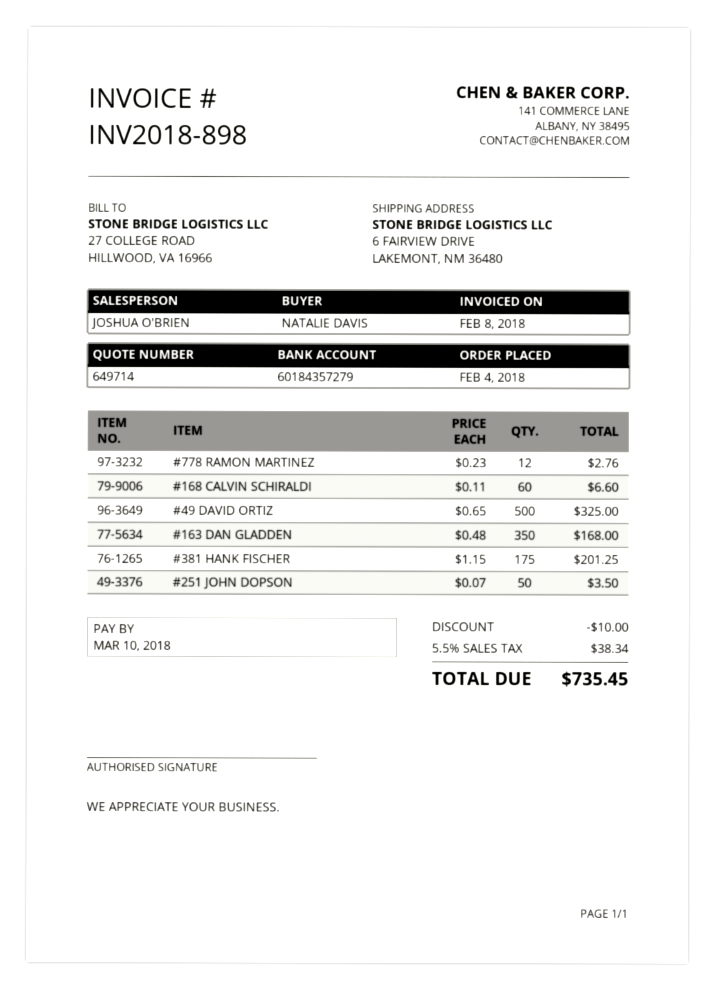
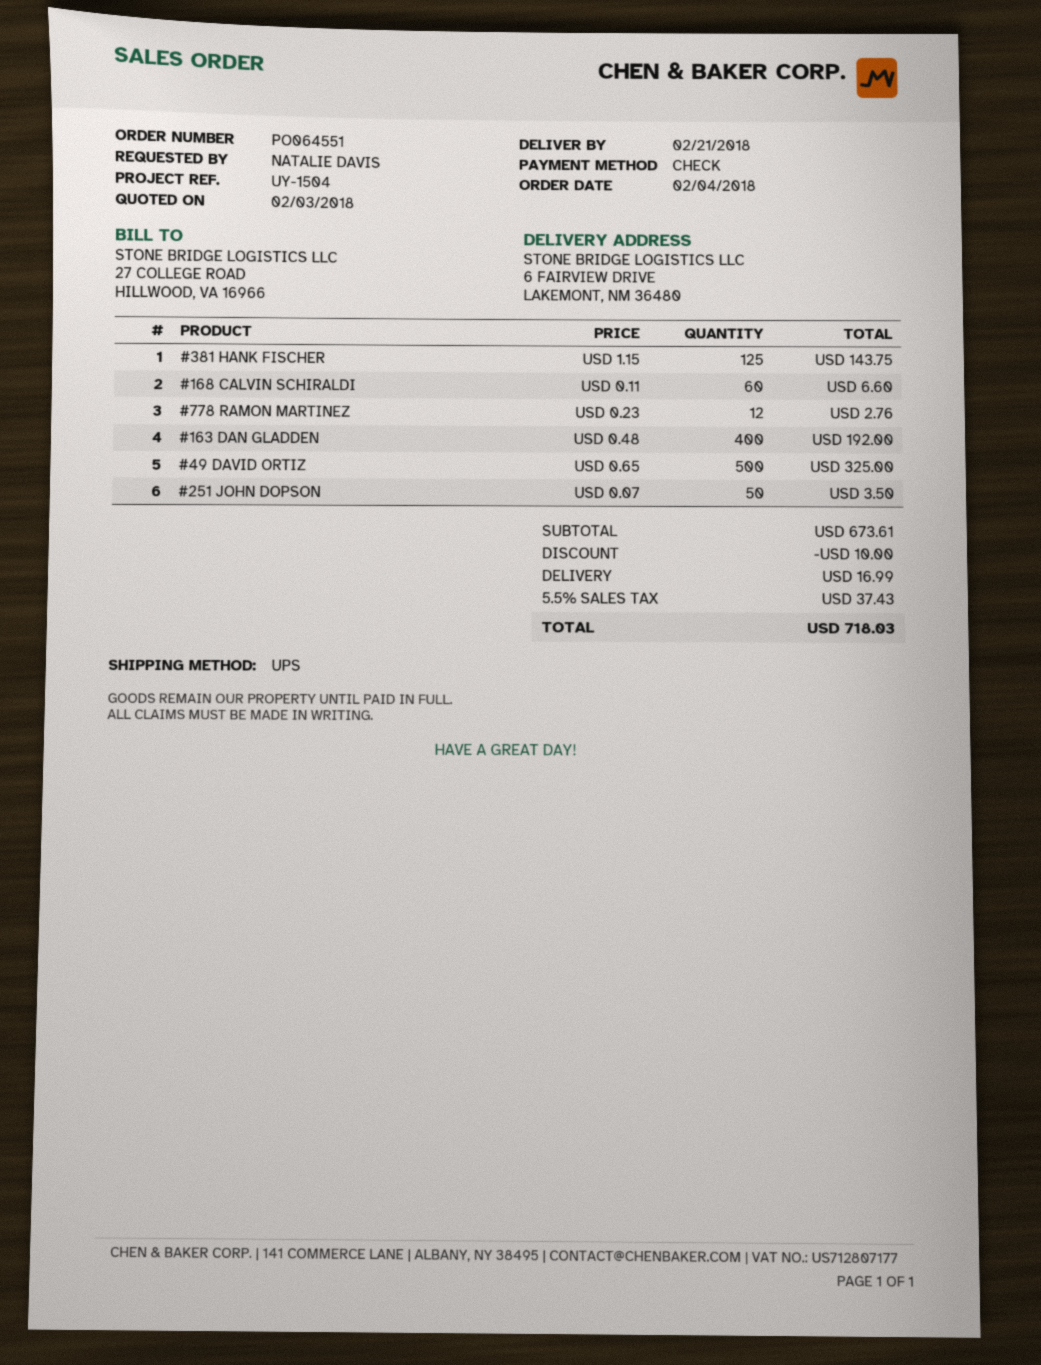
#163 DAN GLADDEN: 350 x 0.48 = 168.00 -> 400 x 0.48 = 192.00
#381 HANK FISCHER: 175 x 1.15 = 201.25 -> 125 x 1.15 = 143.75
shipping: none -> 16.99
tax: 5.5% = 38.34 -> 5.5% = 37.43
total: 735.45 -> 718.03

